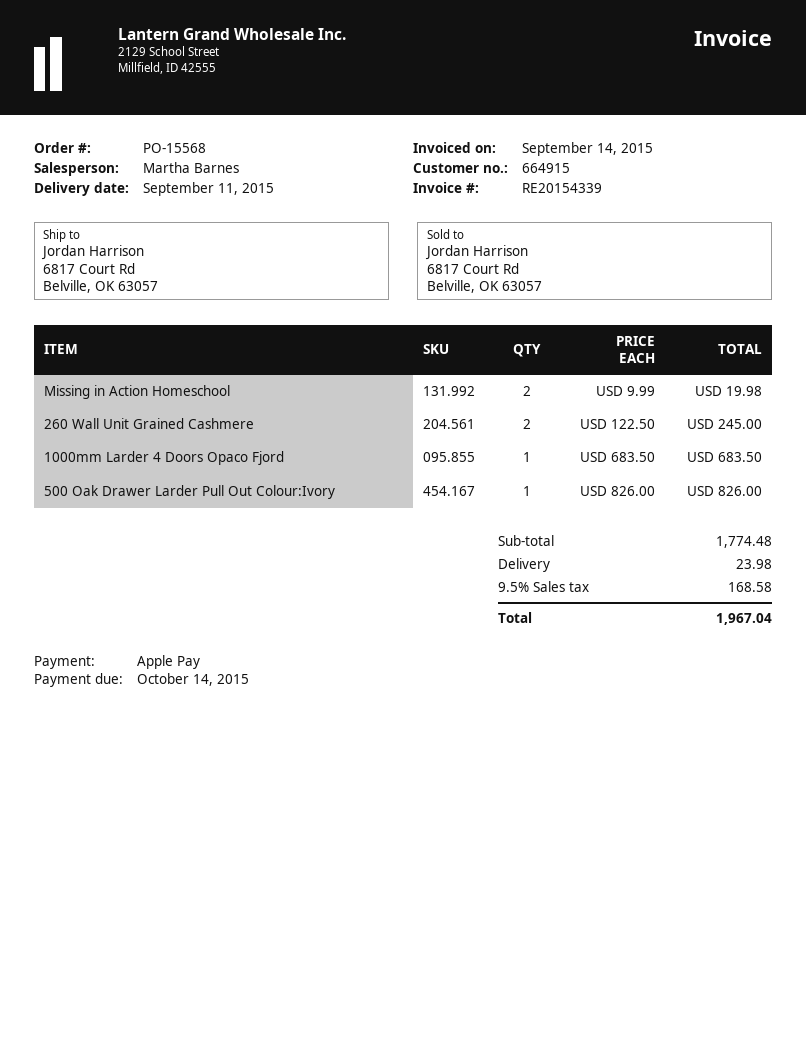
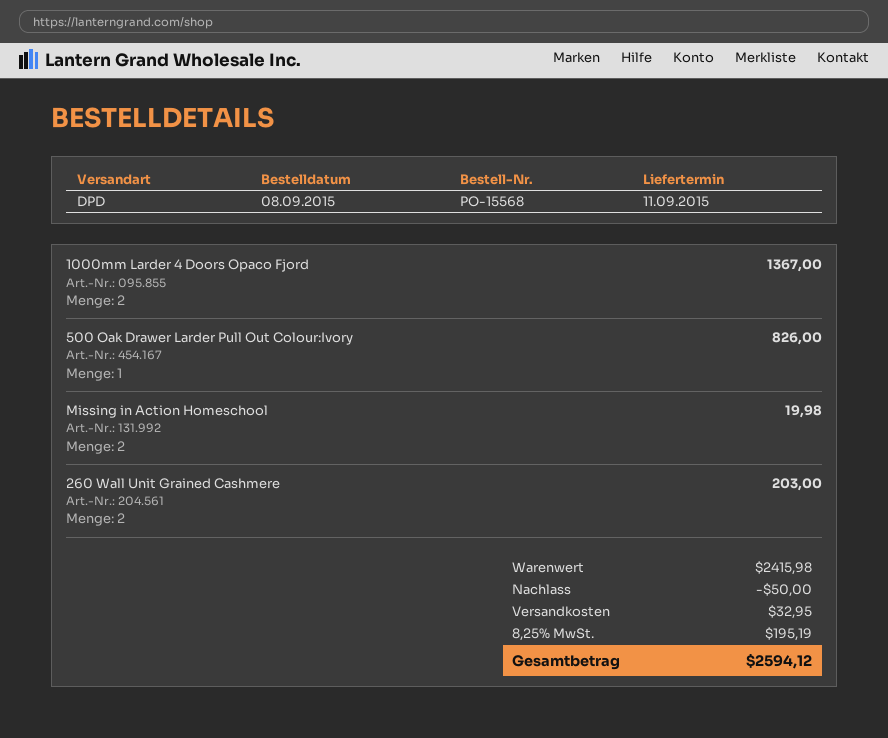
260 Wall Unit Grained Cashmere: 2 for 245.00 -> 2 for 203.00
1000mm Larder 4 Doors Opaco Fjord: 1 for 683.50 -> 2 for 1367.00
subtotal: 1774.48 -> 2415.98
discount: none -> 50.00
shipping: 23.98 -> 32.95
tax: 9.5% = 168.58 -> 8.25% = 195.19
total: 1967.04 -> 2594.12

